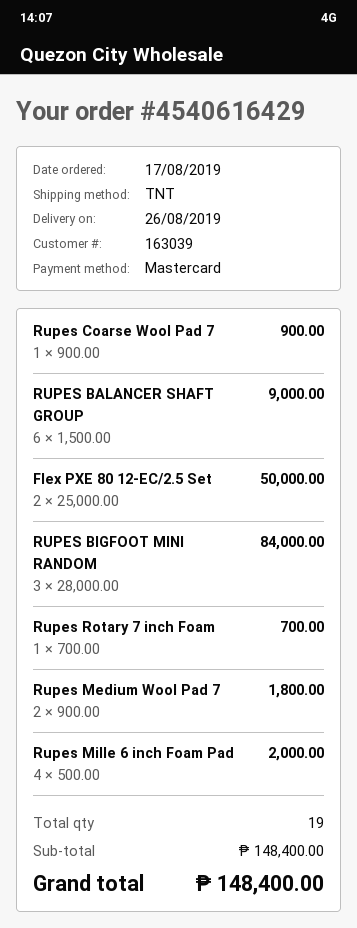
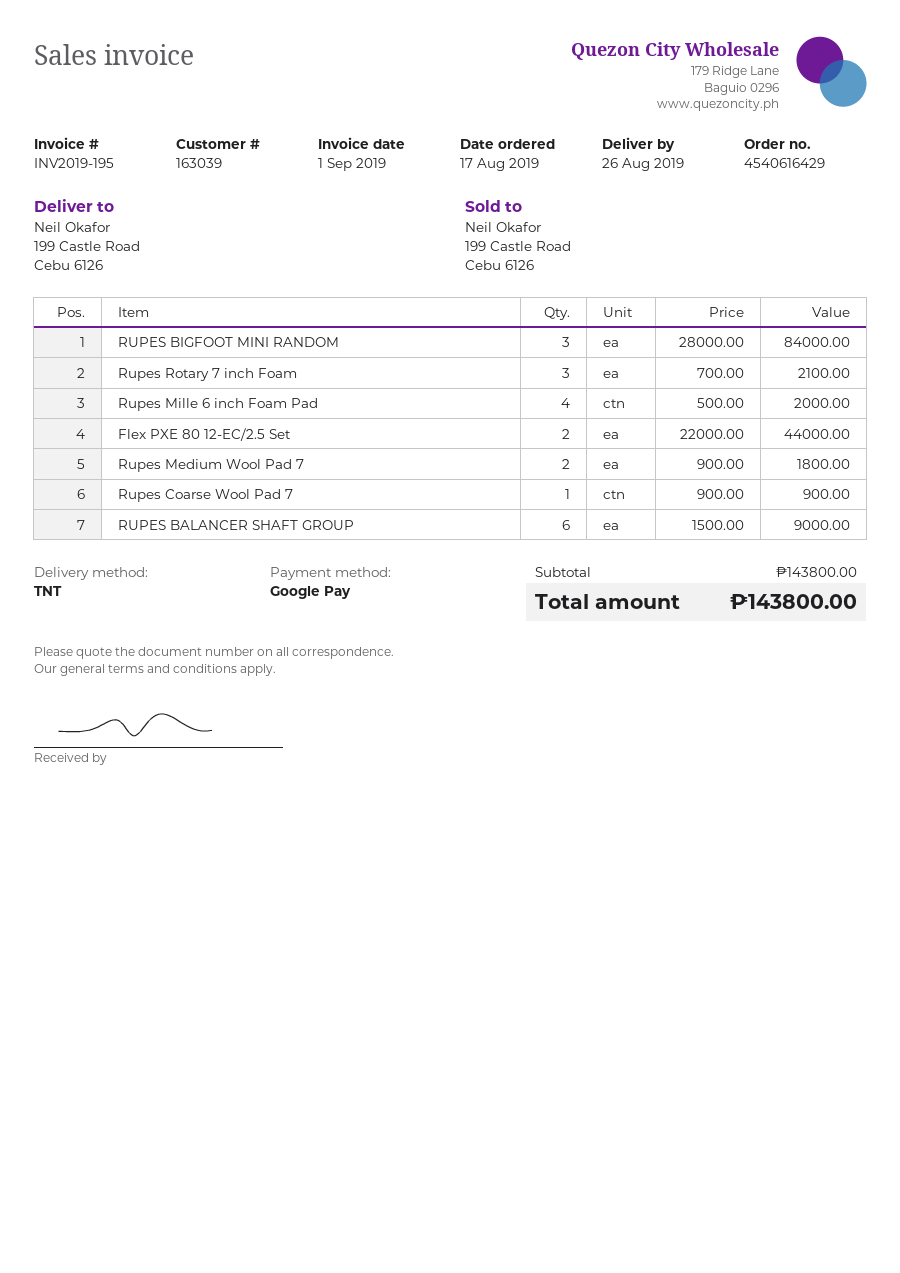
payment method: Mastercard -> Google Pay
Flex PXE 80 12-EC/2.5 Set: 2 x 25000.00 = 50000.00 -> 2 x 22000.00 = 44000.00
Rupes Rotary 7 inch Foam: 1 x 700.00 = 700.00 -> 3 x 700.00 = 2100.00
subtotal: 148400.00 -> 143800.00
total: 148400.00 -> 143800.00

